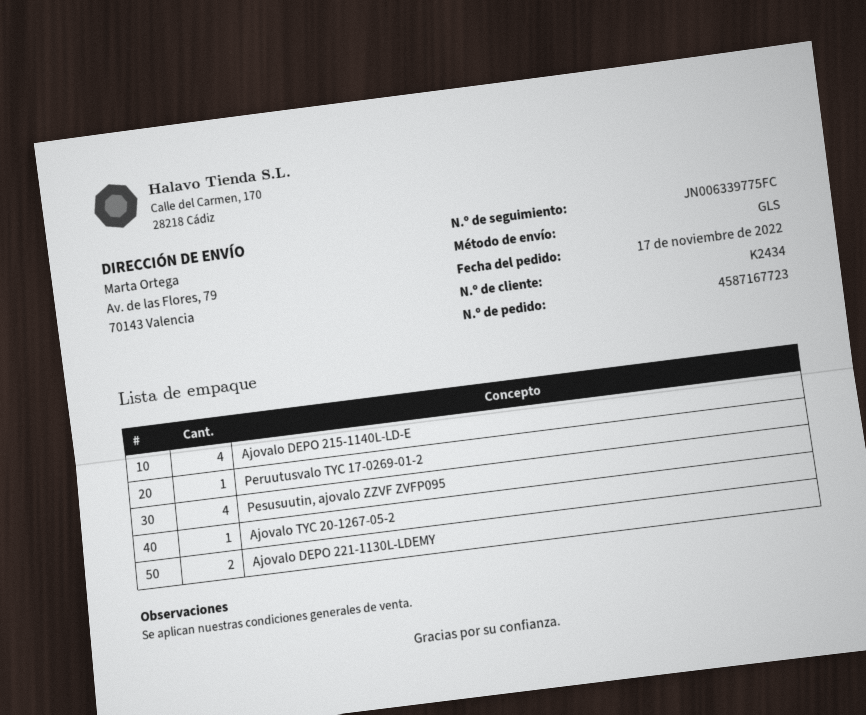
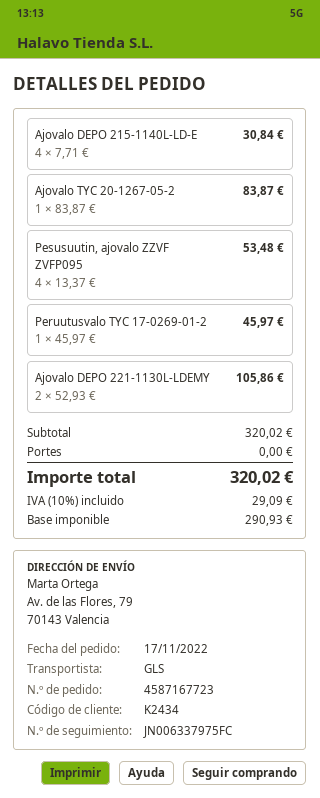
tracking number: JN006339775FC -> JN006337975FC

